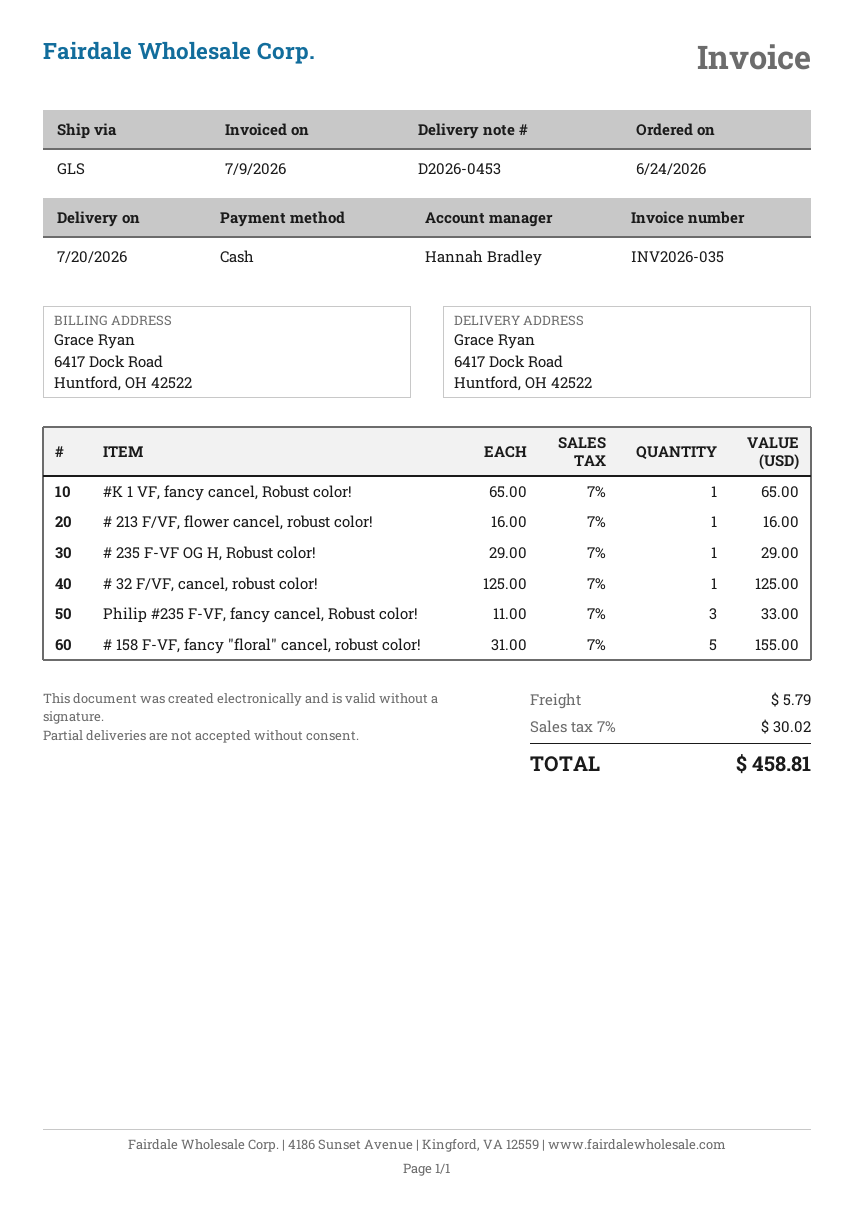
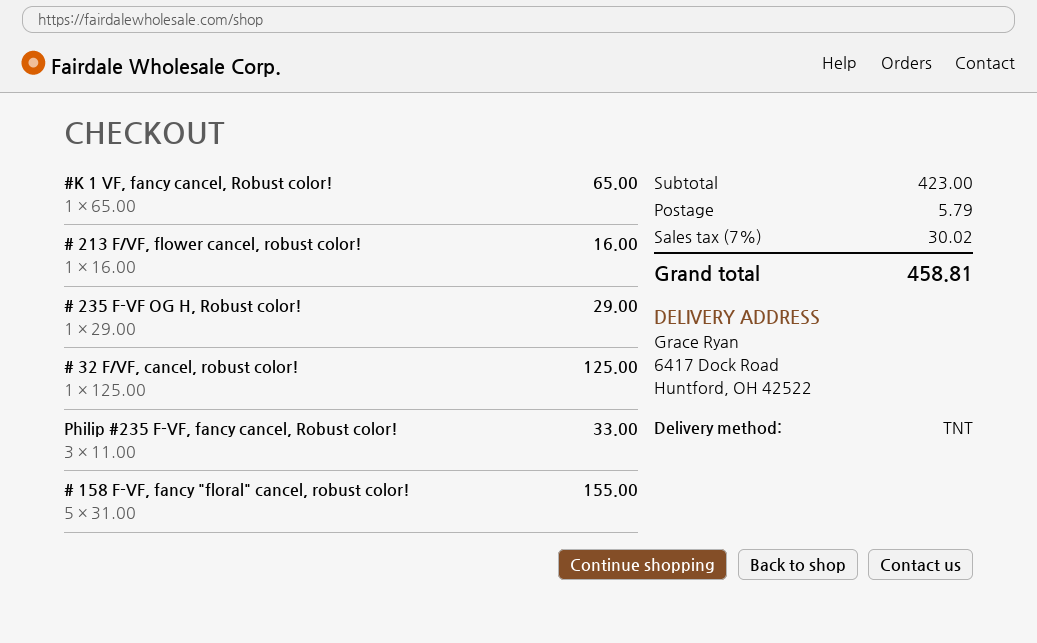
shipping method: GLS -> TNT

